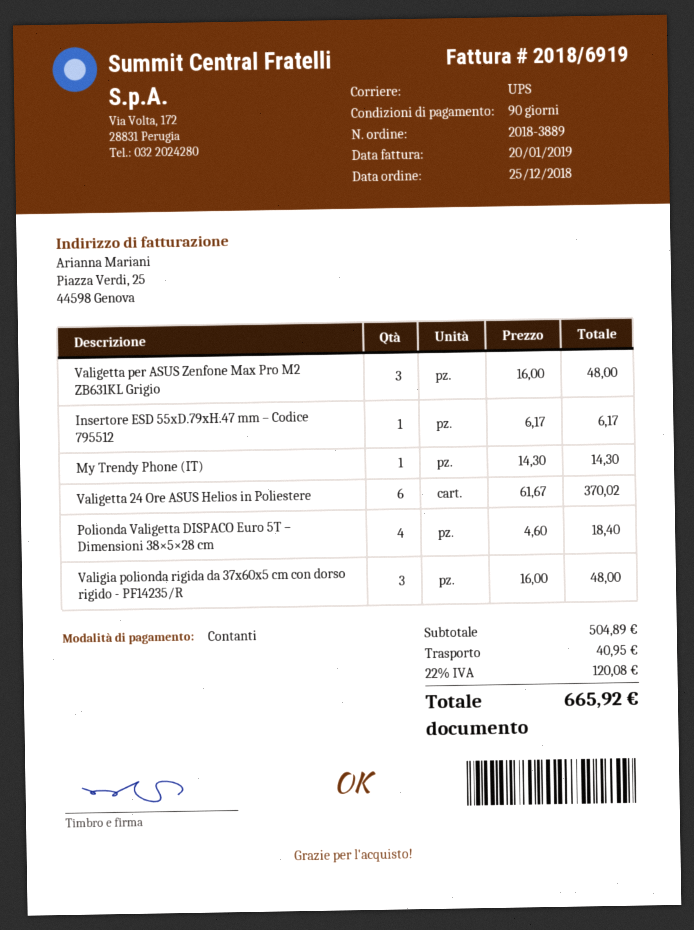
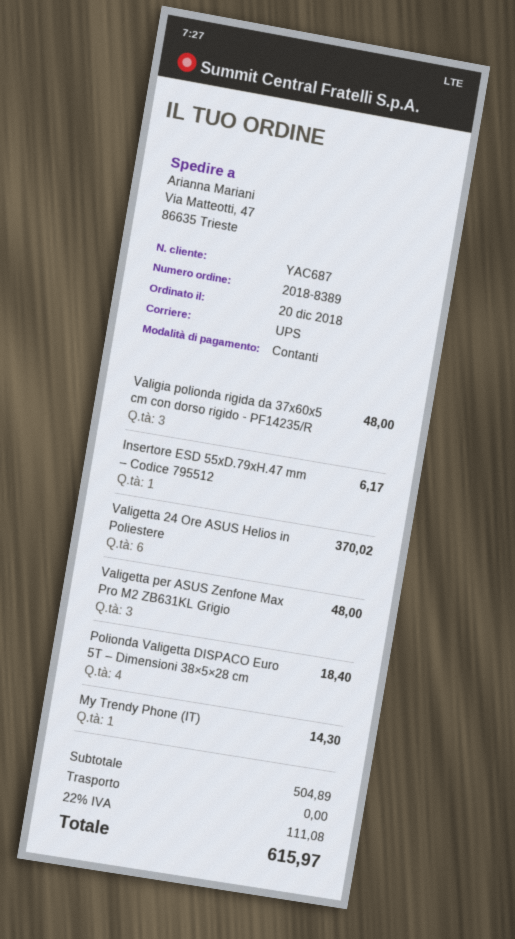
order number: 2018-3889 -> 2018-8389
order date: 2018-12-25 -> 2018-12-20
shipping: 40.95 -> 0.00
tax: 22% = 120.08 -> 22% = 111.08
total: 665.92 -> 615.97

